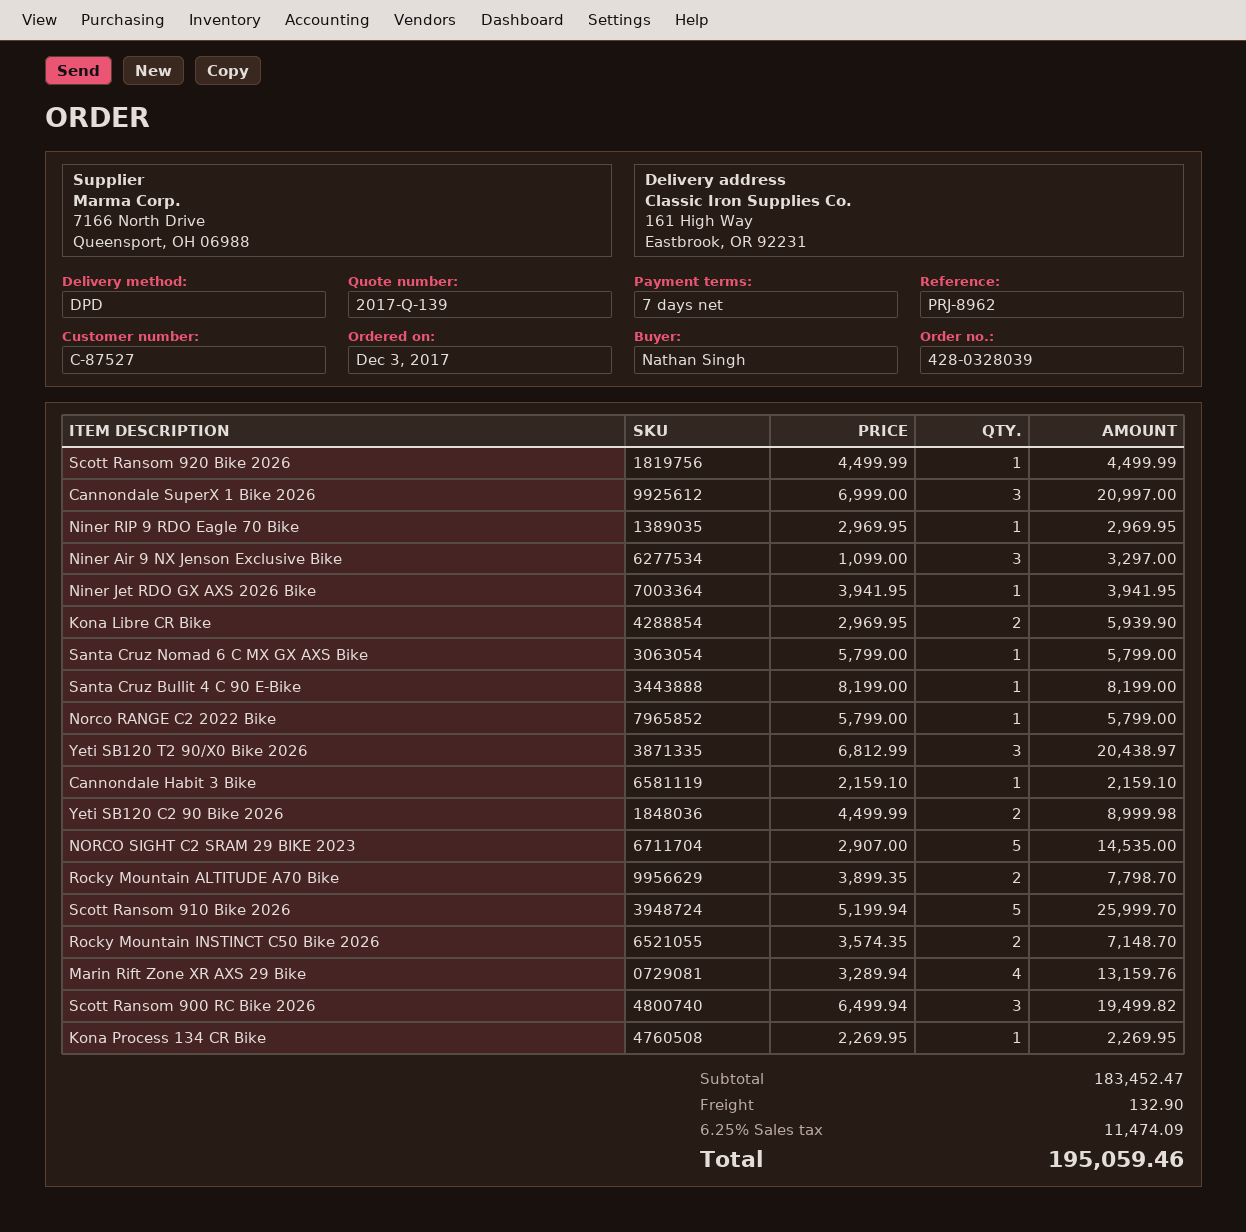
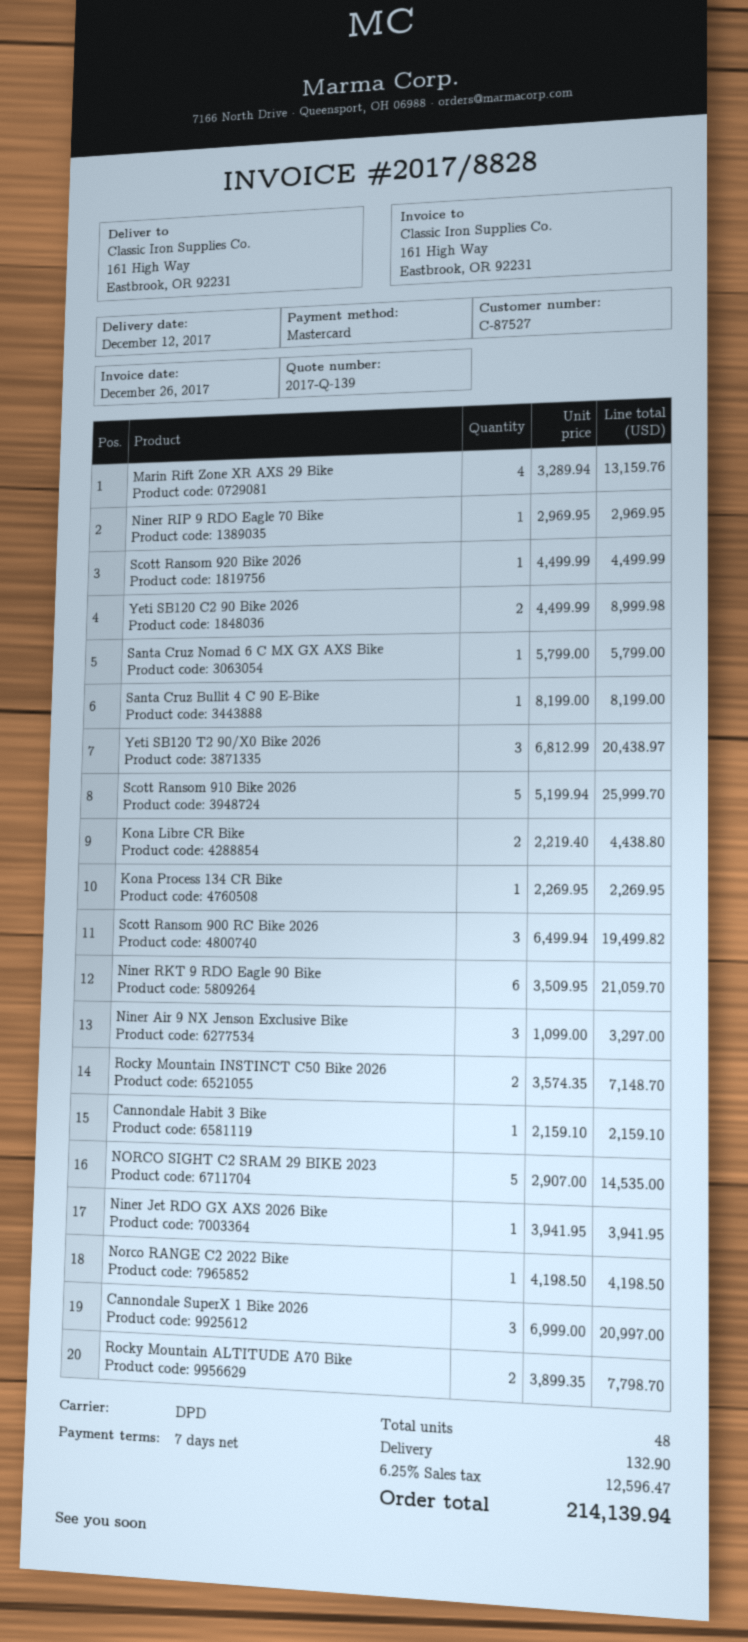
Kona Libre CR Bike: 2 x 2969.95 = 5939.90 -> 2 x 2219.40 = 4438.80
Norco RANGE C2 2022 Bike: 1 x 5799.00 = 5799.00 -> 1 x 4198.50 = 4198.50
Niner RKT 9 RDO Eagle 90 Bike: none -> 6 x 3509.95 = 21059.70
tax: 6.25% = 11474.09 -> 6.25% = 12596.47
total: 195059.46 -> 214139.94

